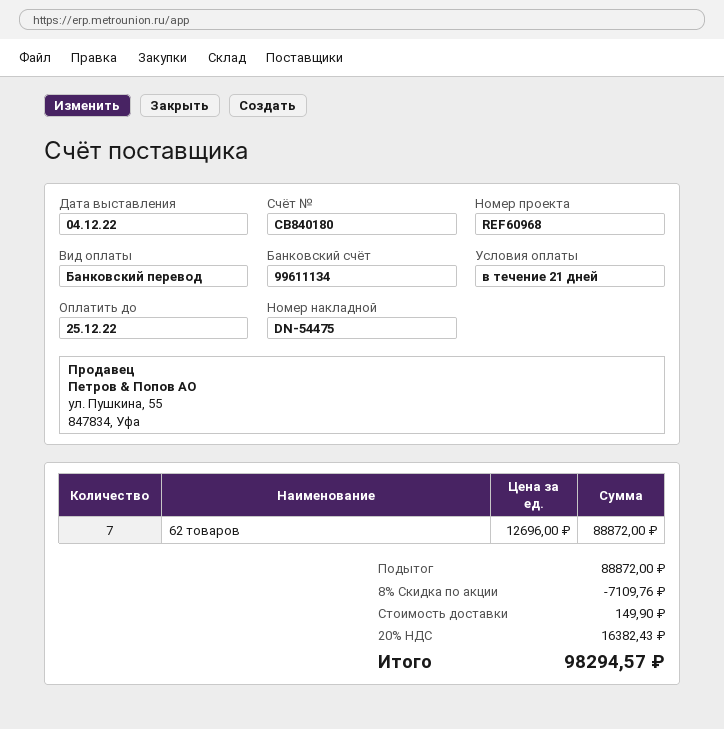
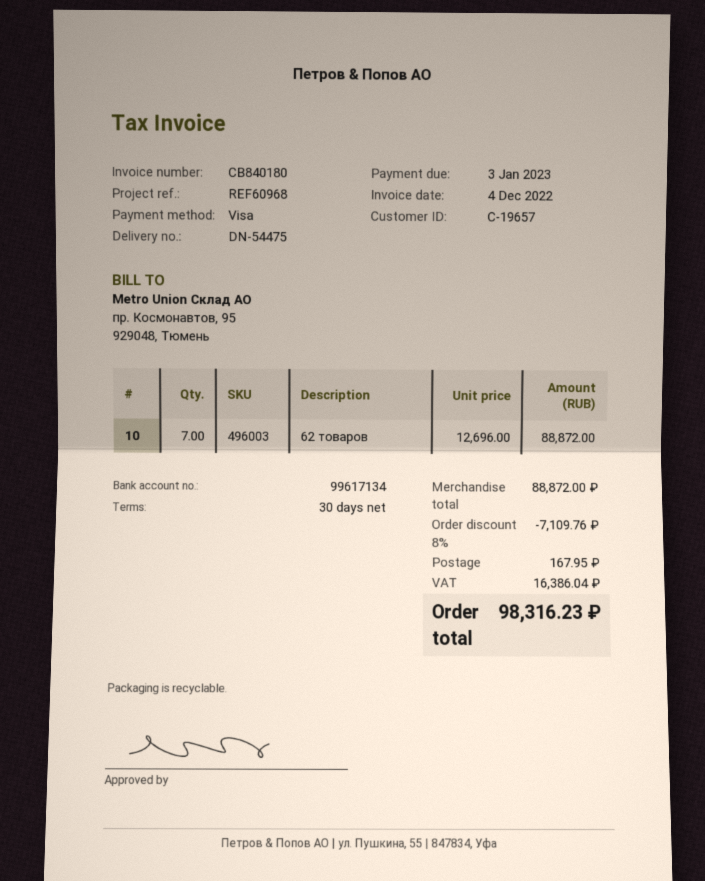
payment terms: 21 days -> 30 days
due date: 2022-12-25 -> 2023-01-03
payment method: bank transfer -> Visa
bank account: 99611134 -> 99617134
shipping: 149.90 -> 167.95
tax: 16382.43 -> 16386.04
total: 98294.57 -> 98316.23

